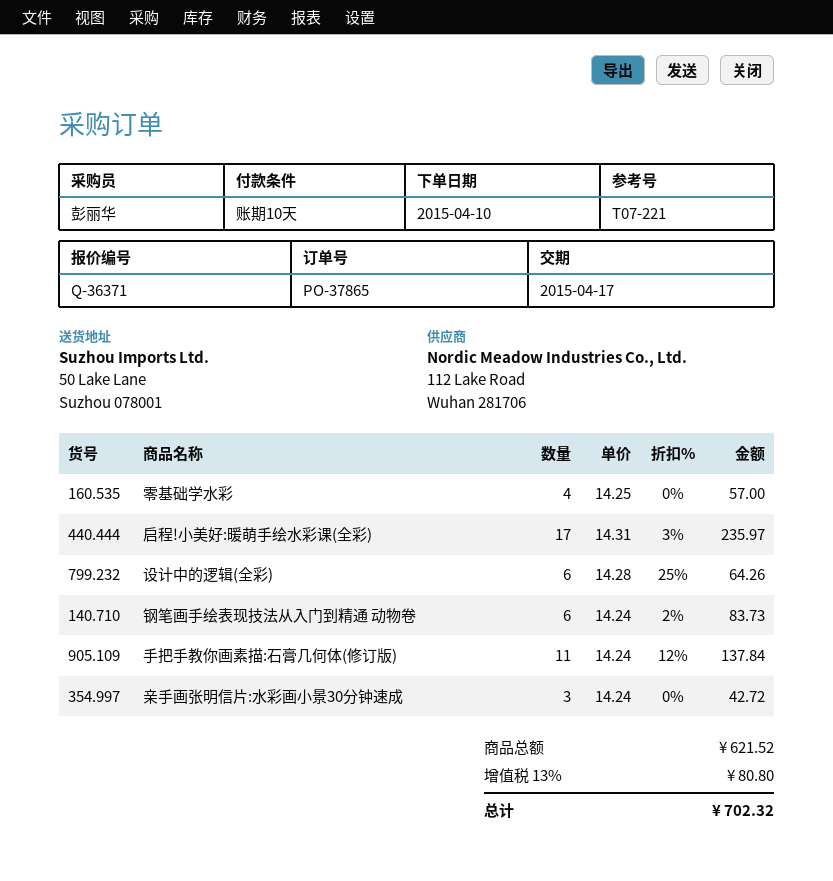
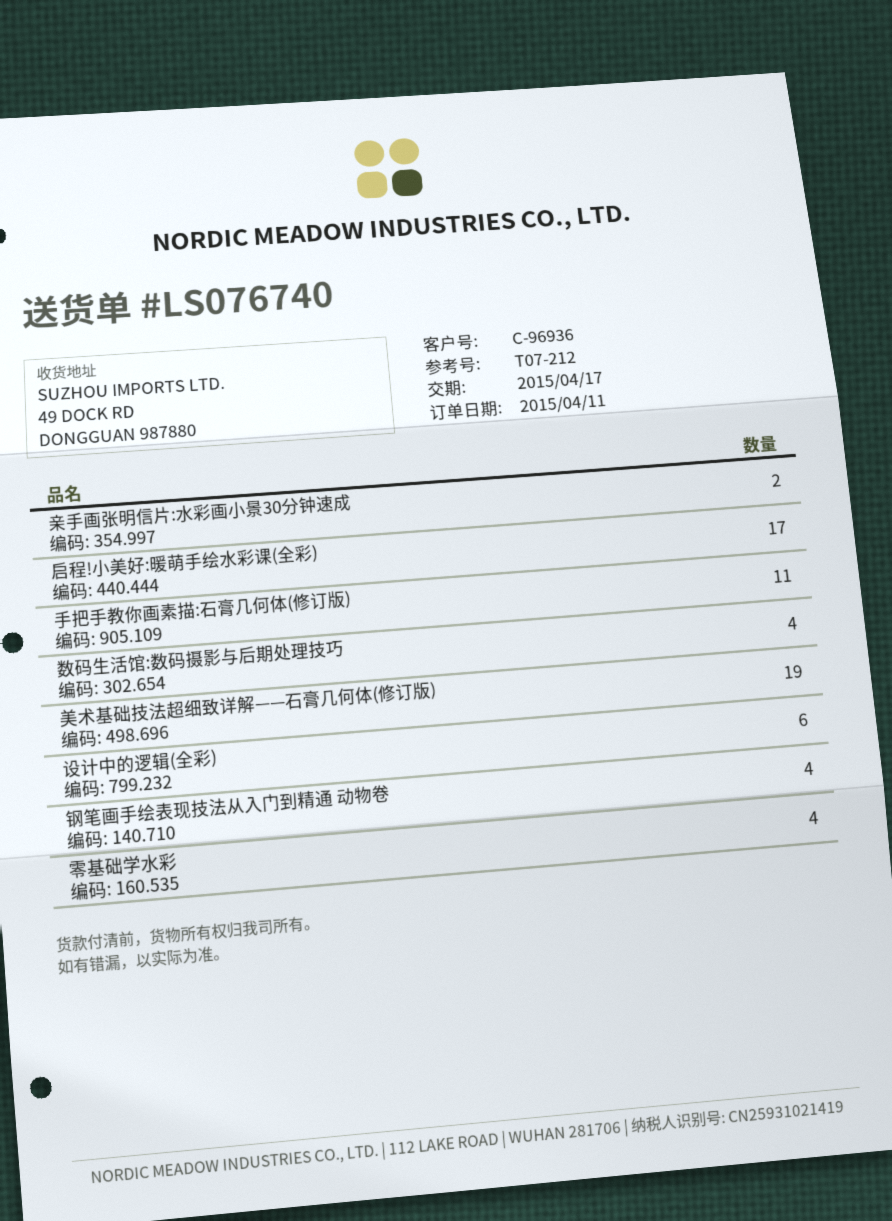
order date: 2015-04-10 -> 2015-04-11
reference: T07-221 -> T07-212
ship to: 50 Lake Lane, Suzhou 078001 -> 49 DOCK RD, DONGGUAN 987880
钢笔画手绘表现技法从入门到精通 动物卷: 6 -> 4
亲手画张明信片:水彩画小景30分钟速成: 3 -> 2
数码生活馆:数码摄影与后期处理技巧: none -> 4
美术基础技法超细致详解——石膏几何体(修订版): none -> 19

